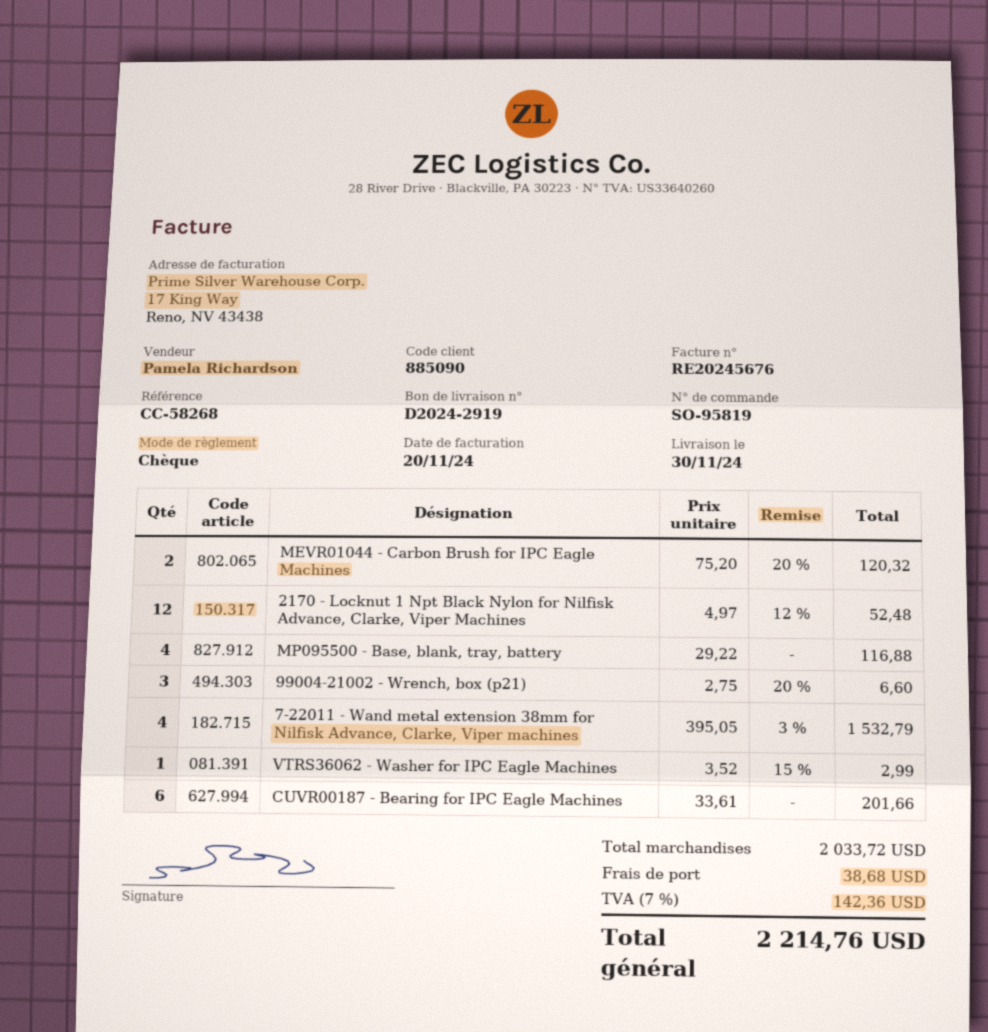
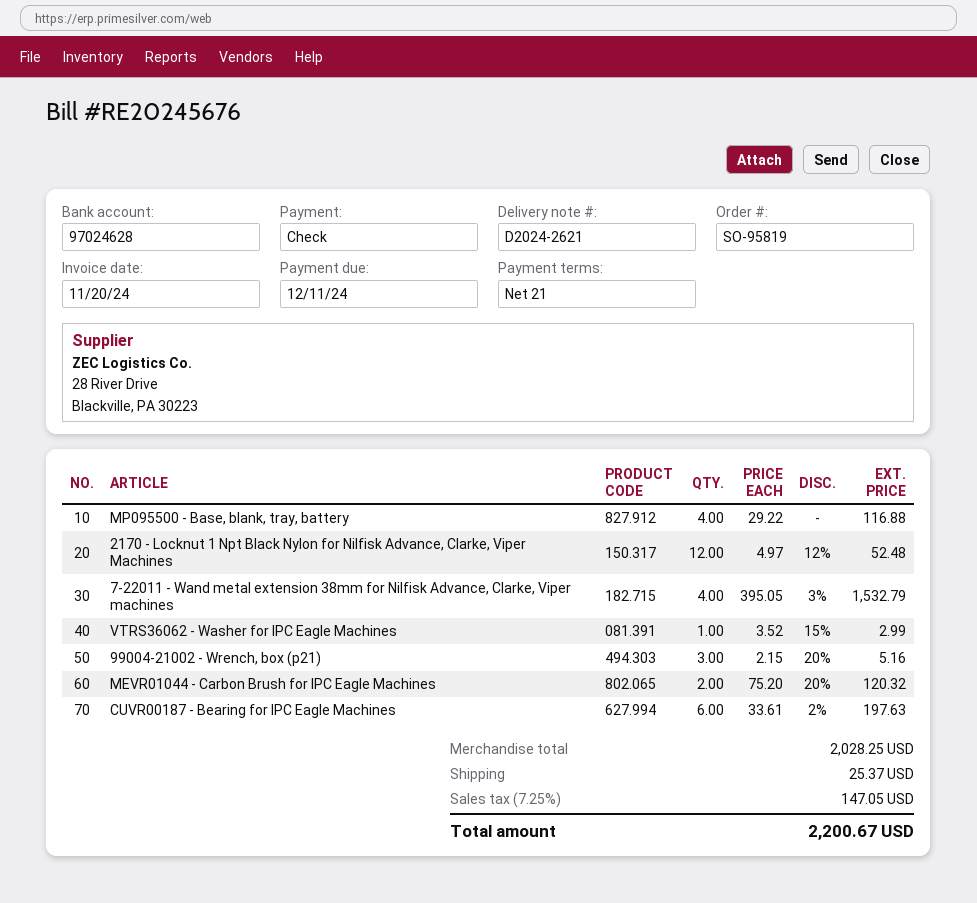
delivery note number: D2024-2919 -> D2024-2621
99004-21002 - Wrench, box (p21): 3 x 2.75 - 20% = 6.60 -> 3 x 2.15 - 20% = 5.16
CUVR00187 - Bearing for IPC Eagle Machines: 6 x 33.61 = 201.66 -> 6 x 33.61 - 2% = 197.63
subtotal: 2033.72 -> 2028.25
shipping: 38.68 -> 25.37
tax: 7% = 142.36 -> 7.25% = 147.05
total: 2214.76 -> 2200.67

